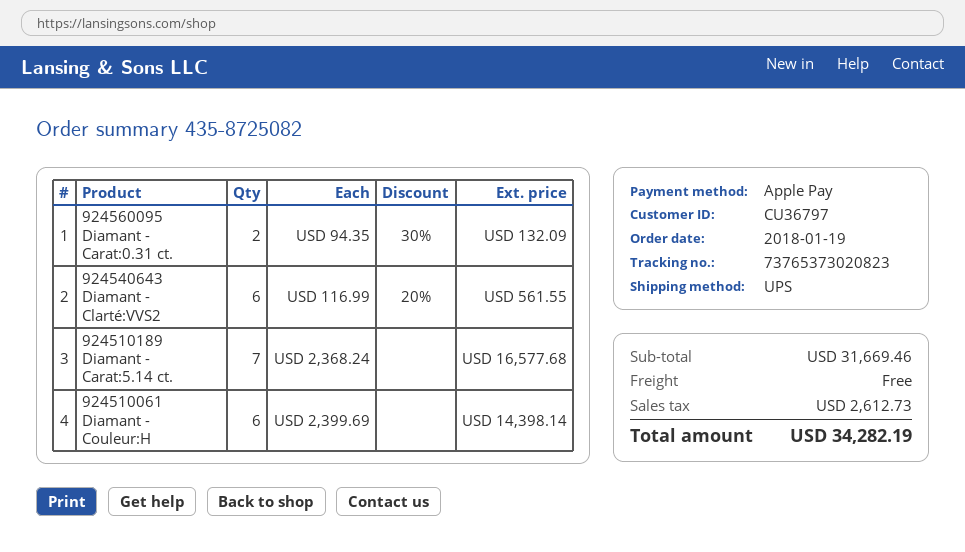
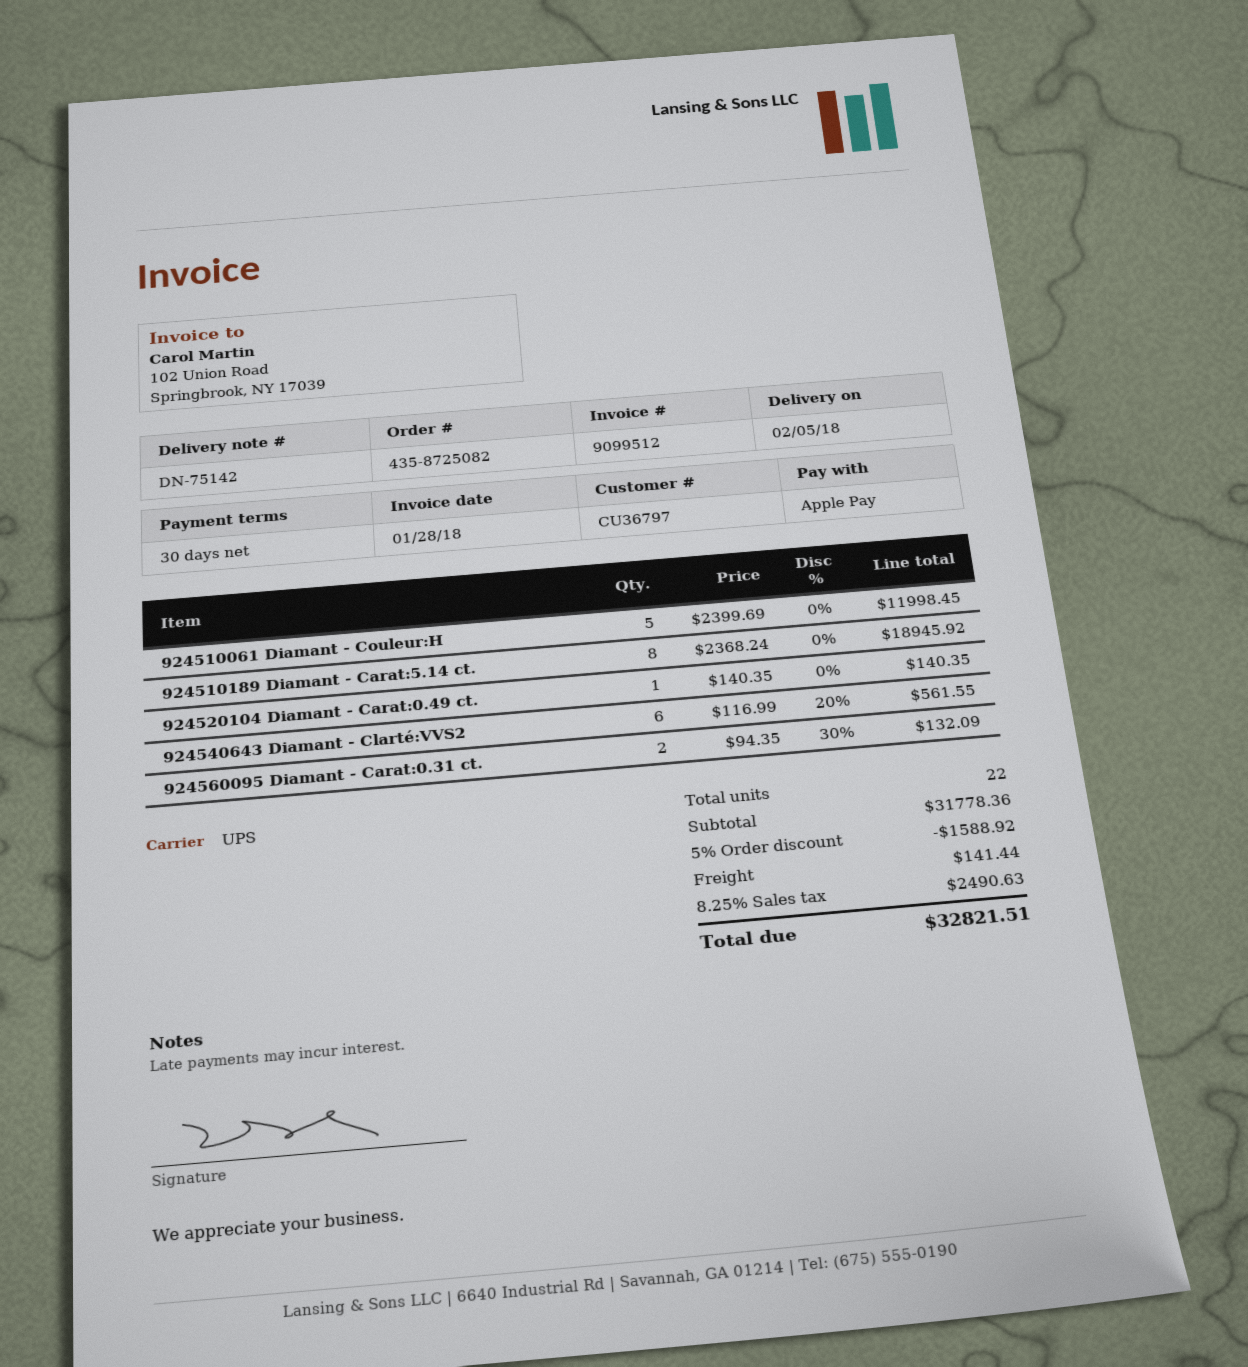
924510189 Diamant - Carat:5.14 ct.: 7 x 2368.24 = 16577.68 -> 8 x 2368.24 = 18945.92
924510061 Diamant - Couleur:H: 6 x 2399.69 = 14398.14 -> 5 x 2399.69 = 11998.45
924520104 Diamant - Carat:0.49 ct.: none -> 1 x 140.35 = 140.35
subtotal: 31669.46 -> 31778.36
discount: none -> 5% = 1588.92
shipping: 0.00 -> 141.44
tax: 2612.73 -> 2490.63
total: 34282.19 -> 32821.51

